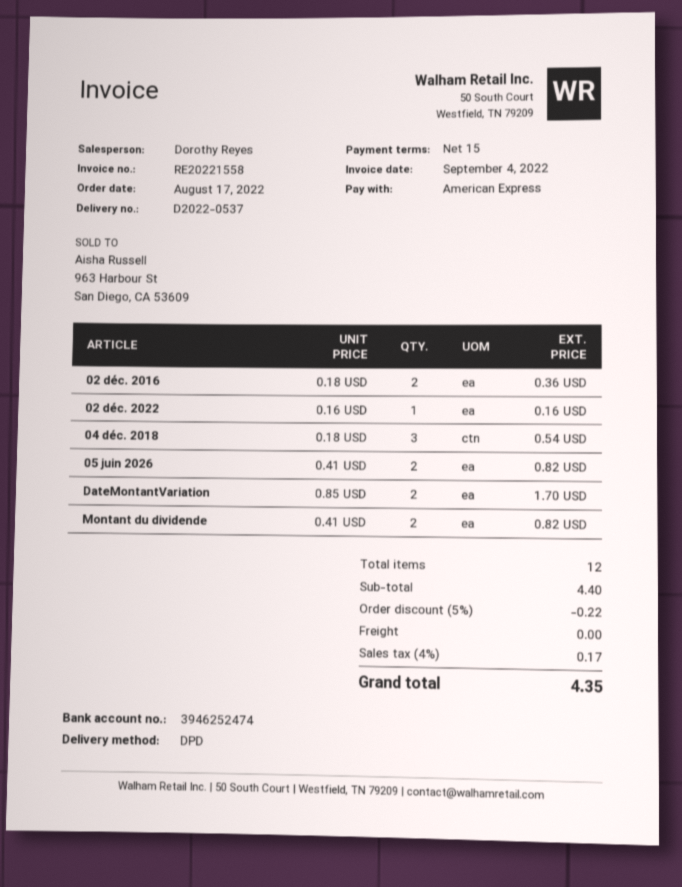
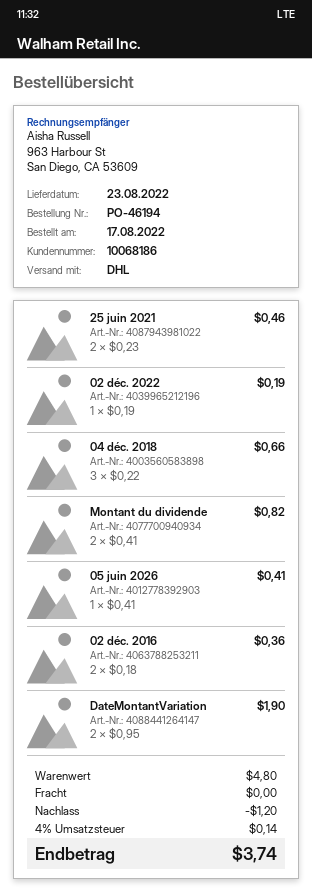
shipping method: DPD -> DHL
02 déc. 2022: 1 x 0.16 = 0.16 -> 1 x 0.19 = 0.19
04 déc. 2018: 3 x 0.18 = 0.54 -> 3 x 0.22 = 0.66
05 juin 2026: 2 x 0.41 = 0.82 -> 1 x 0.41 = 0.41
DateMontantVariation: 2 x 0.85 = 1.70 -> 2 x 0.95 = 1.90
25 juin 2021: none -> 2 x 0.23 = 0.46
subtotal: 4.40 -> 4.80
discount: 0.22 -> 1.20
tax: 4% = 0.17 -> 4% = 0.14
total: 4.35 -> 3.74

